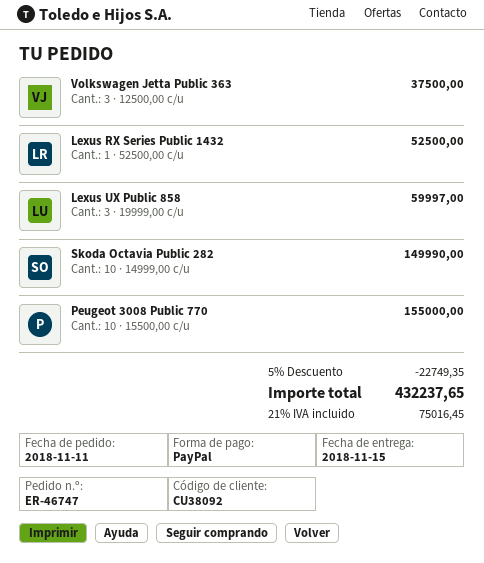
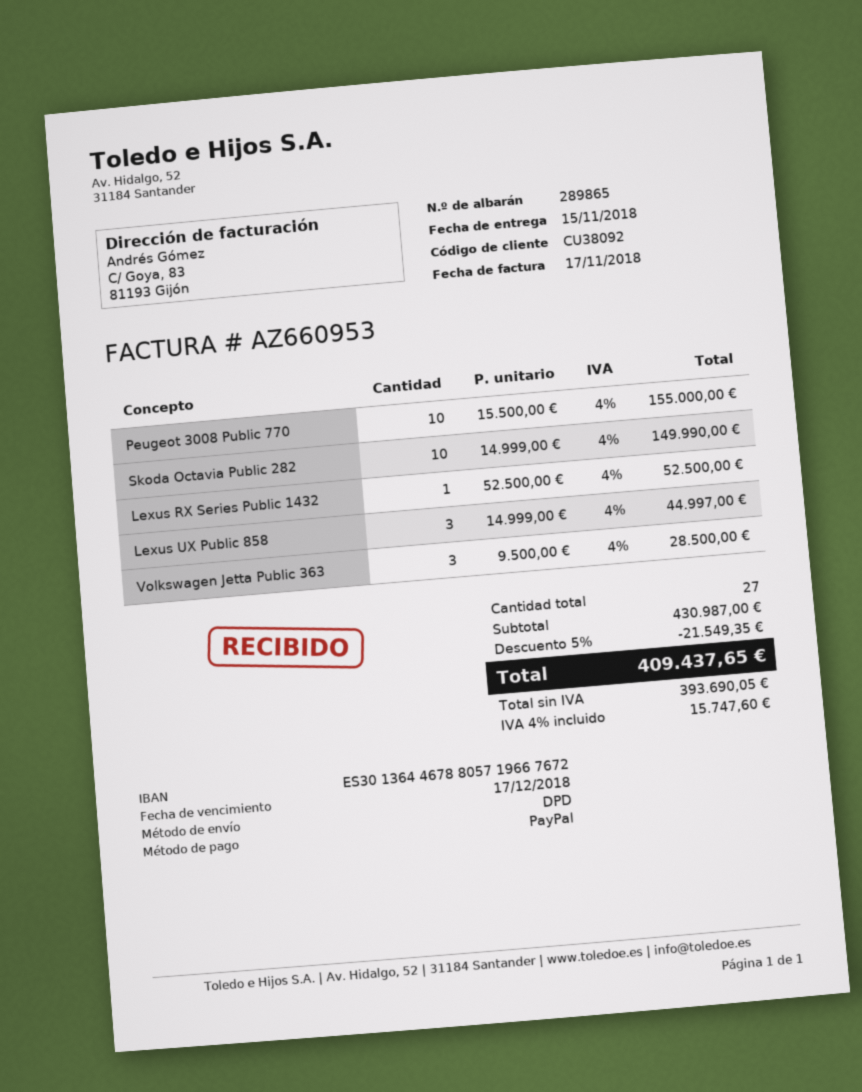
Volkswagen Jetta Public 363: 3 x 12500.00 = 37500.00 -> 3 x 9500.00 = 28500.00
Lexus UX Public 858: 3 x 19999.00 = 59997.00 -> 3 x 14999.00 = 44997.00
discount: 5% = 22749.35 -> 5% = 21549.35
tax: 21% = 75016.45 -> 4% = 15747.60
total: 432237.65 -> 409437.65

